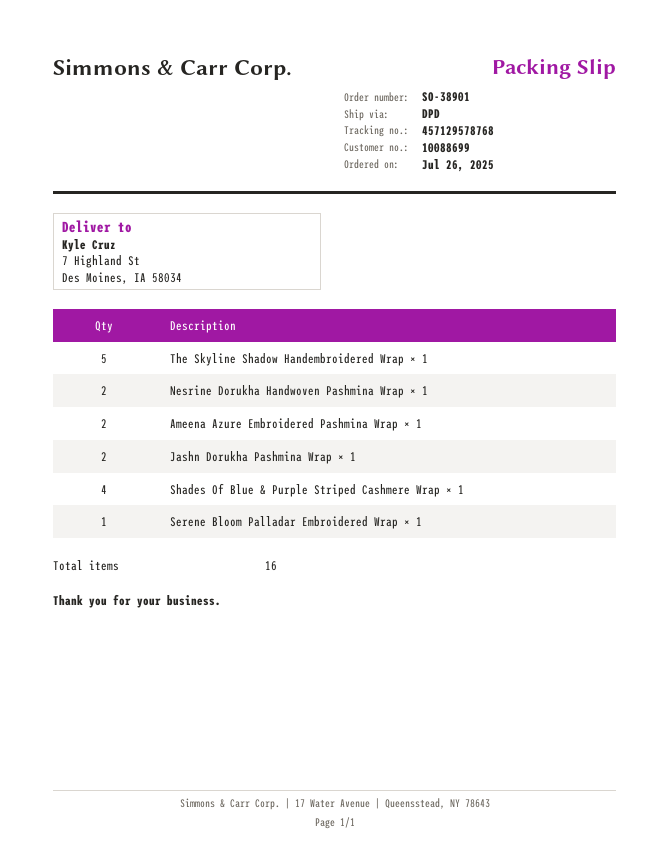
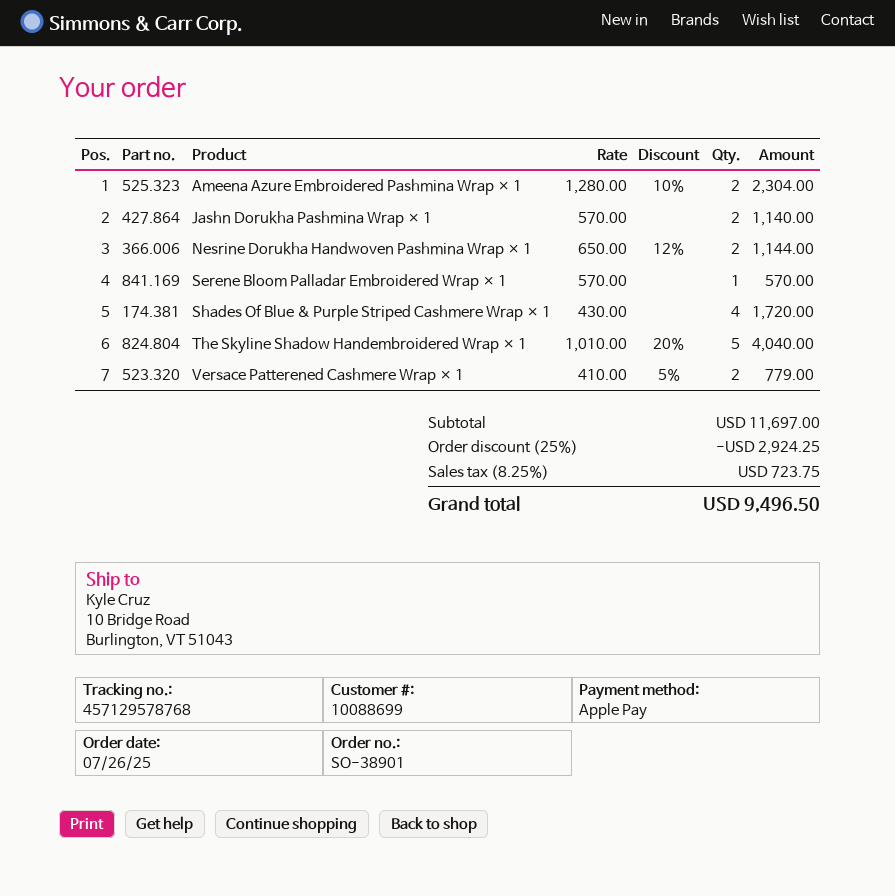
ship to: 7 Highland St, Des Moines, IA 58034 -> 10 Bridge Road, Burlington, VT 51043
Versace Patterened Cashmere Wrap × 1: none -> 2

